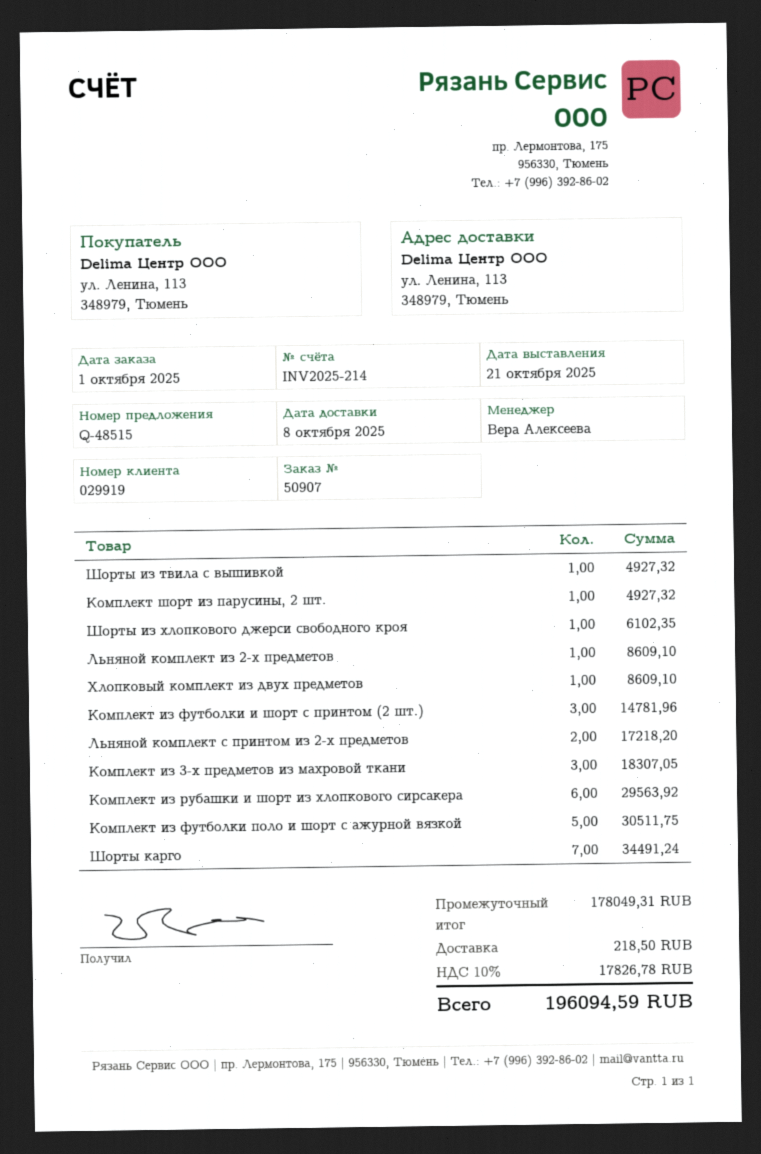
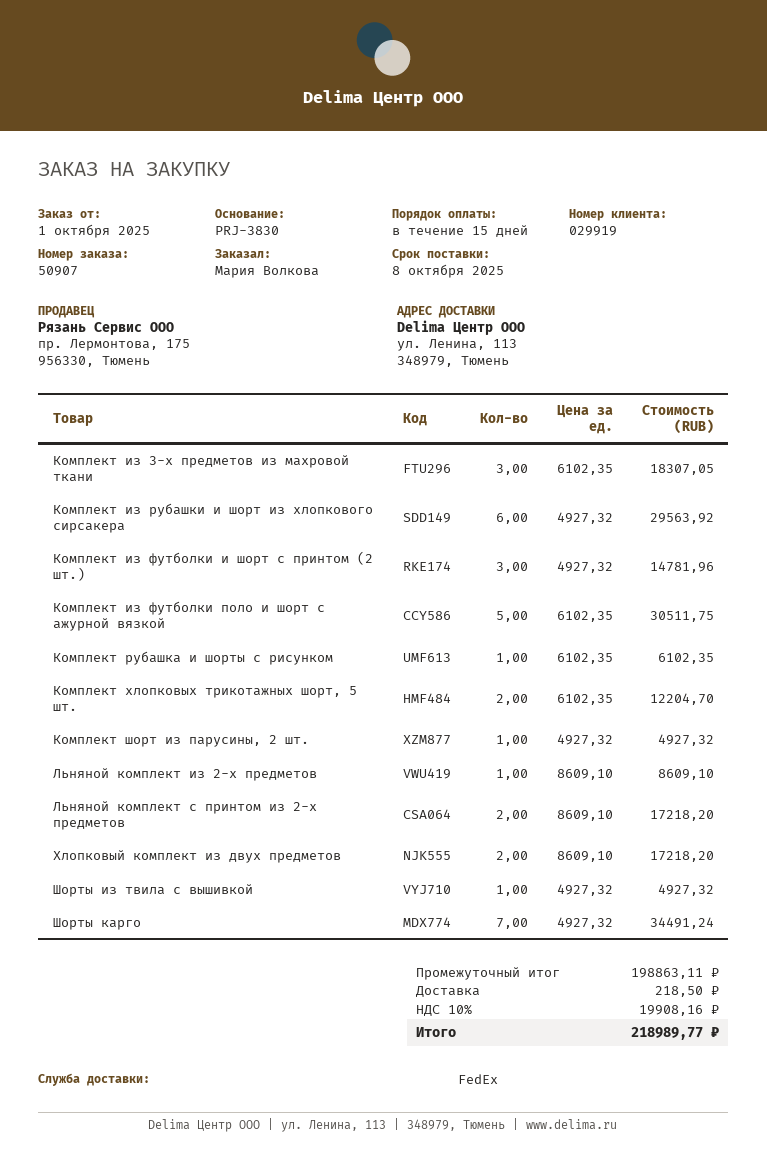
Шорты из хлопкового джерси свободного кроя: 1 for 6102.35 -> none
Хлопковый комплект из двух предметов: 1 for 8609.10 -> 2 for 17218.20
Комплект рубашка и шорты с рисунком: none -> 1 for 6102.35
Комплект хлопковых трикотажных шорт, 5 шт.: none -> 2 for 12204.70
subtotal: 178049.31 -> 198863.11
tax: 10% = 17826.78 -> 10% = 19908.16
total: 196094.59 -> 218989.77

